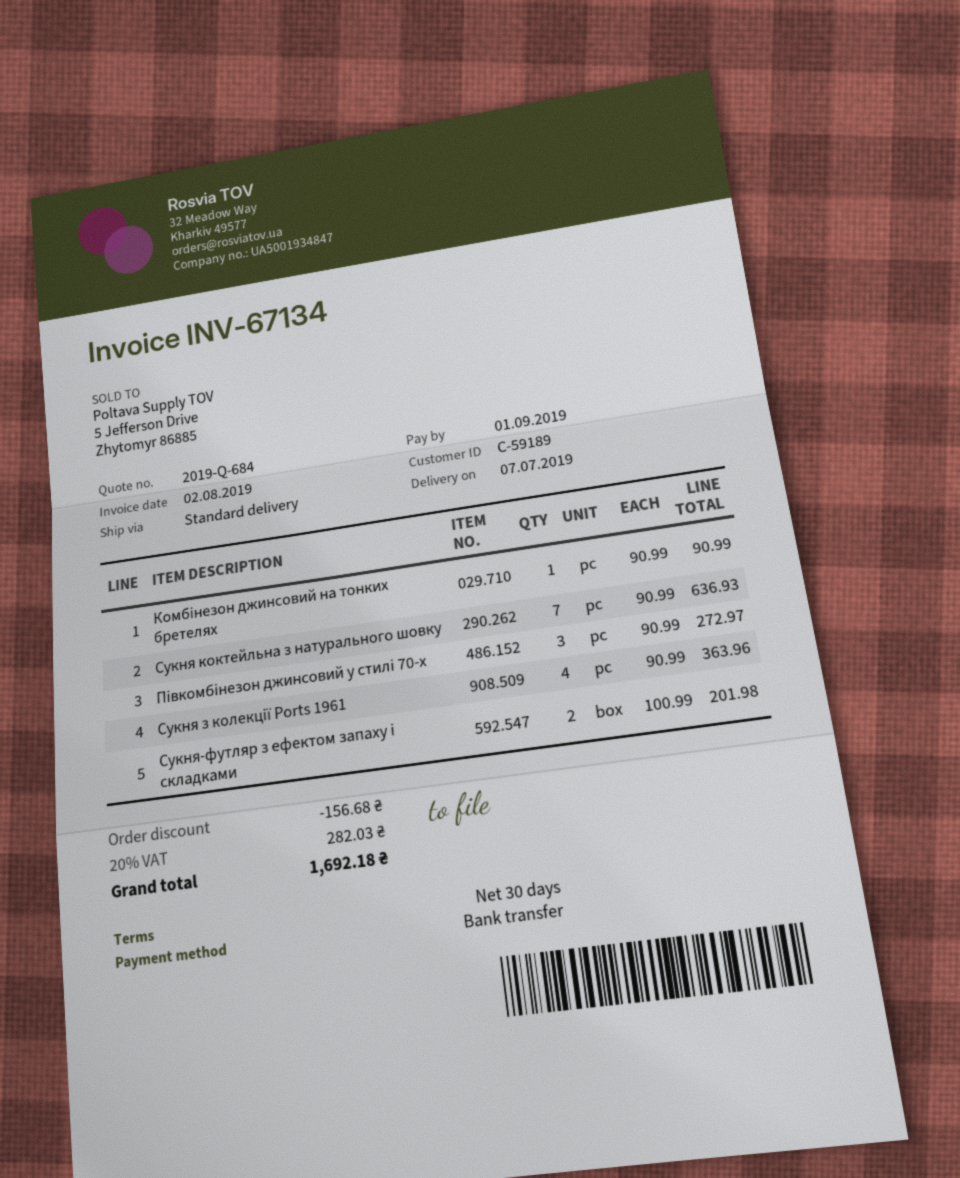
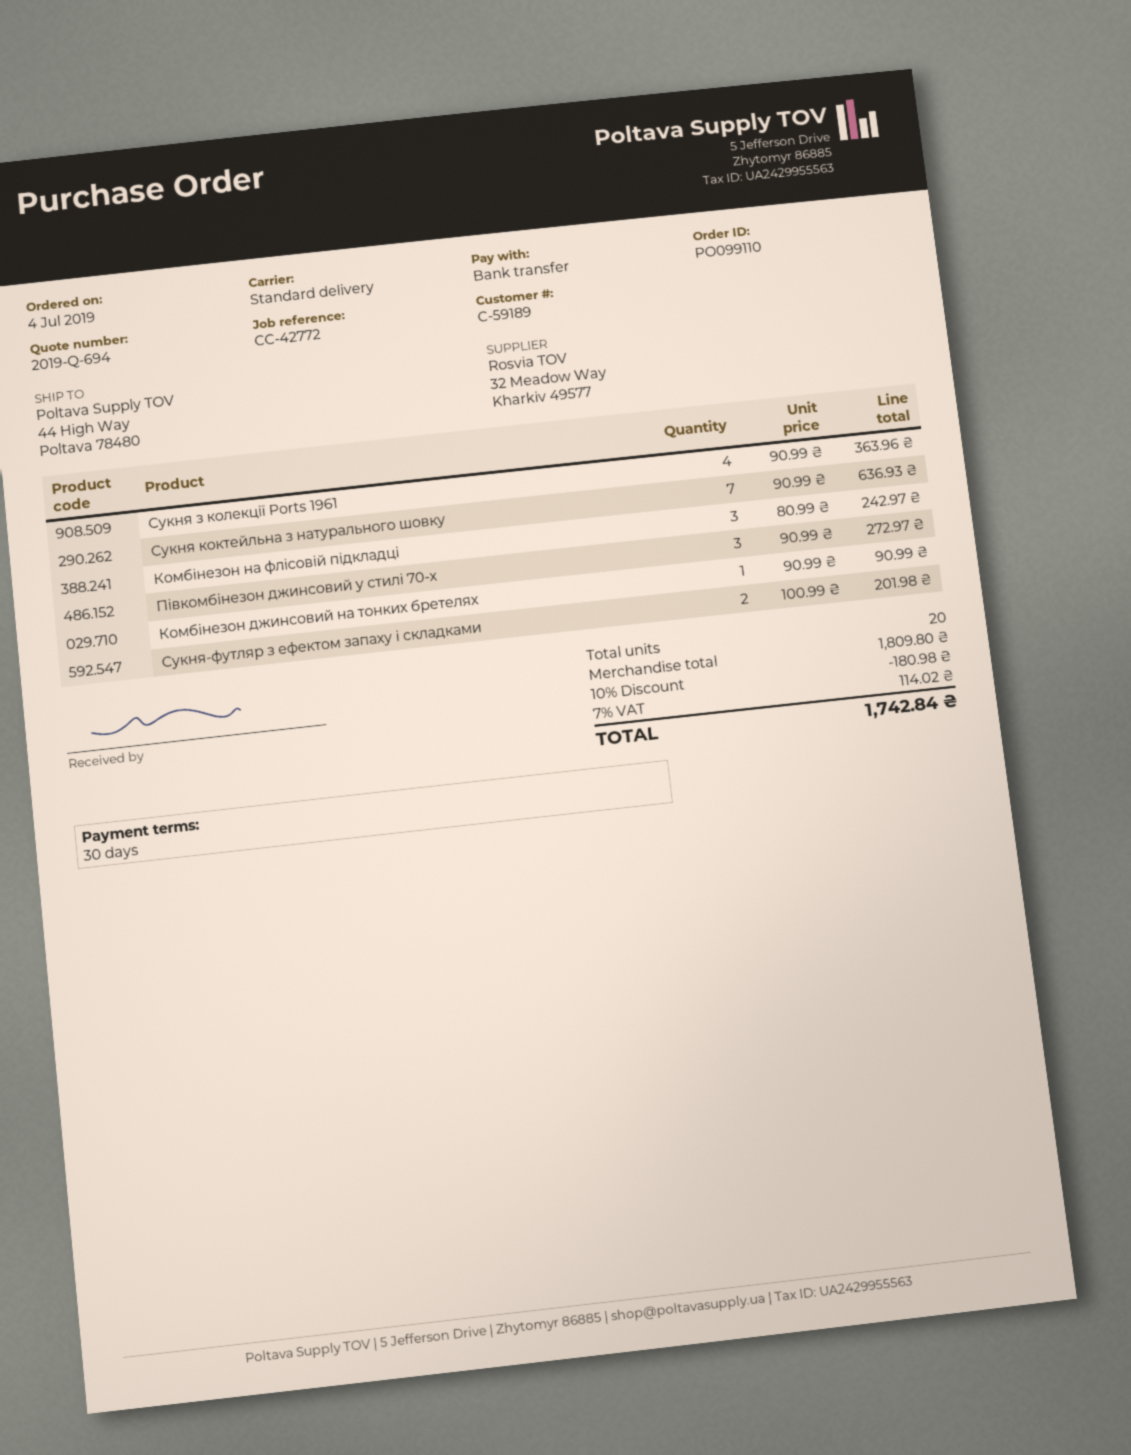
quote number: 2019-Q-684 -> 2019-Q-694
Комбінезон на флісовій підкладці: none -> 3 x 80.99 = 242.97
discount: 156.68 -> 180.98
tax: 20% = 282.03 -> 7% = 114.02
total: 1692.18 -> 1742.84

